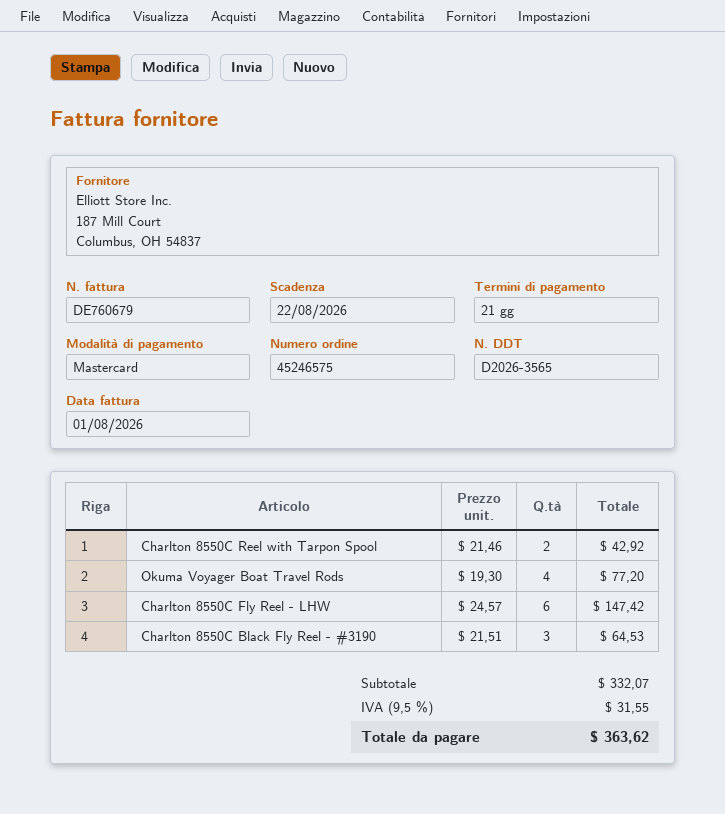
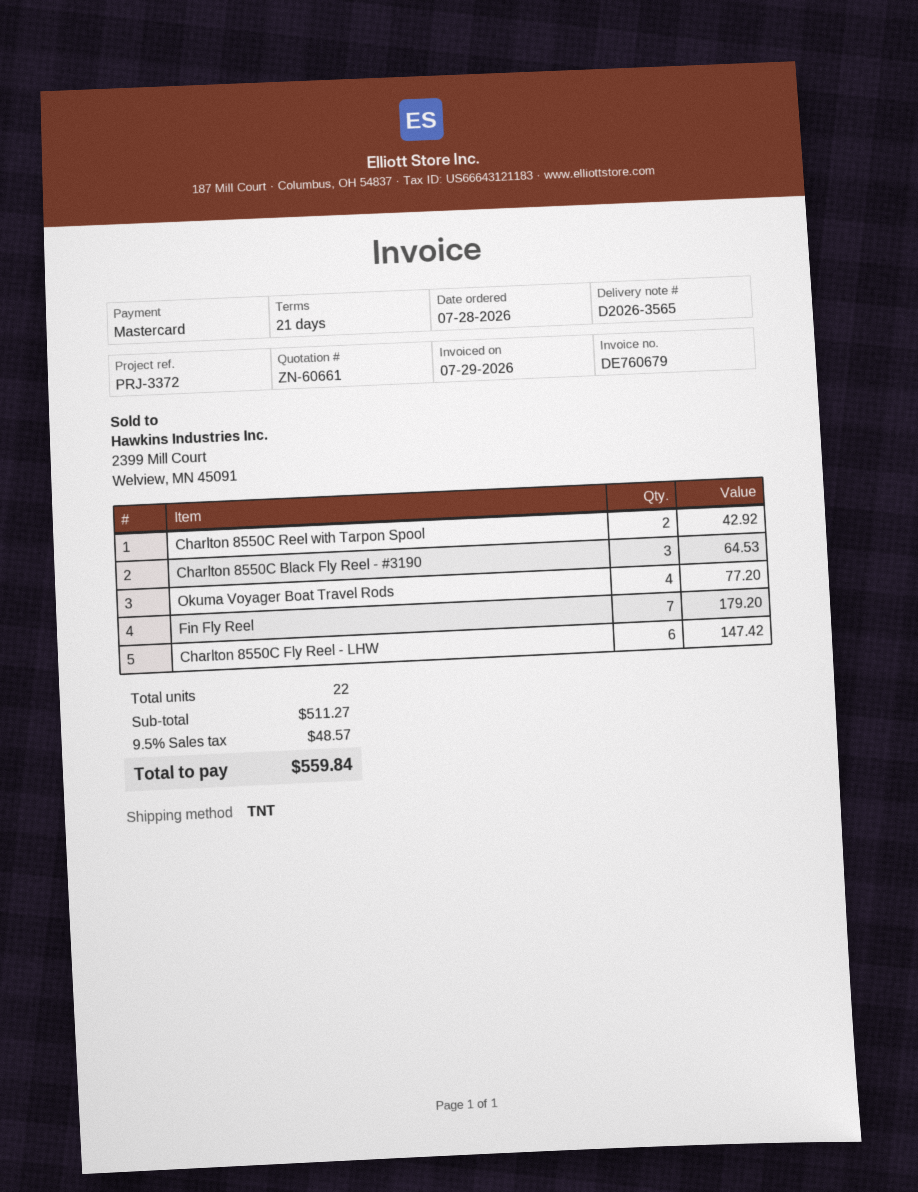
invoice date: 2026-08-01 -> 2026-07-29
Fin Fly Reel: none -> 7 for 179.20
subtotal: 332.07 -> 511.27
tax: 9.5% = 31.55 -> 9.5% = 48.57
total: 363.62 -> 559.84

